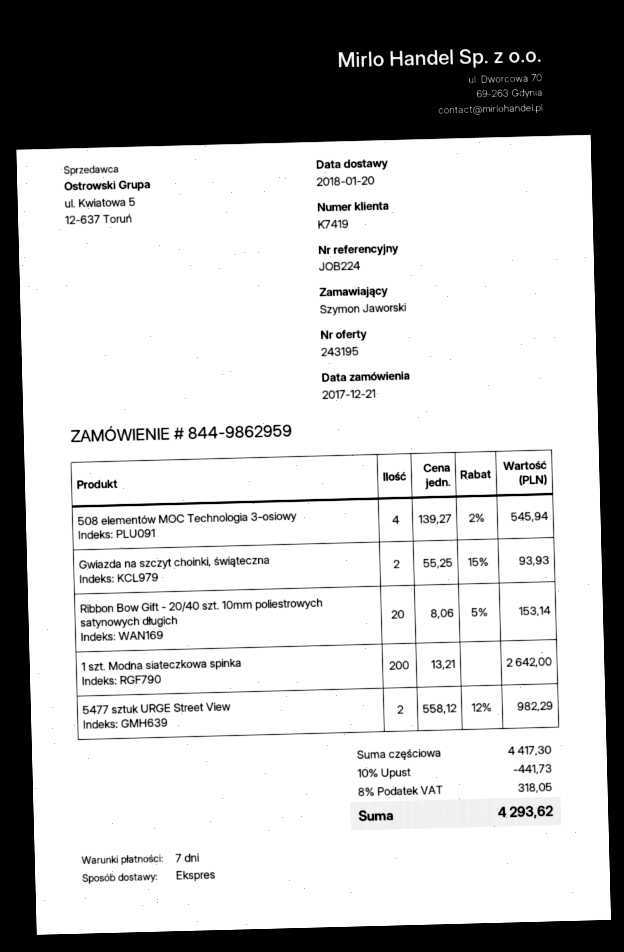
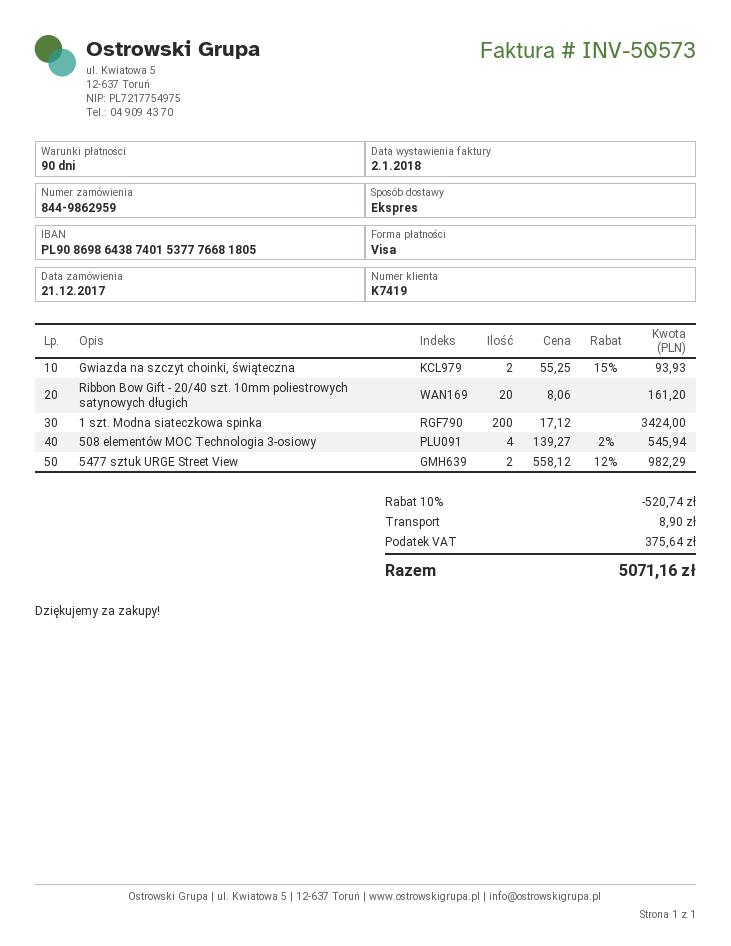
payment terms: 7 days -> 90 days
Ribbon Bow Gift - 20/40 szt. 10mm poliestrowych satynowych długich: 20 x 8.06 - 5% = 153.14 -> 20 x 8.06 = 161.20
1 szt. Modna siateczkowa spinka: 200 x 13.21 = 2642.00 -> 200 x 17.12 = 3424.00
discount: 10% = 441.73 -> 10% = 520.74
shipping: none -> 8.90
tax: 318.05 -> 375.64
total: 4293.62 -> 5071.16

